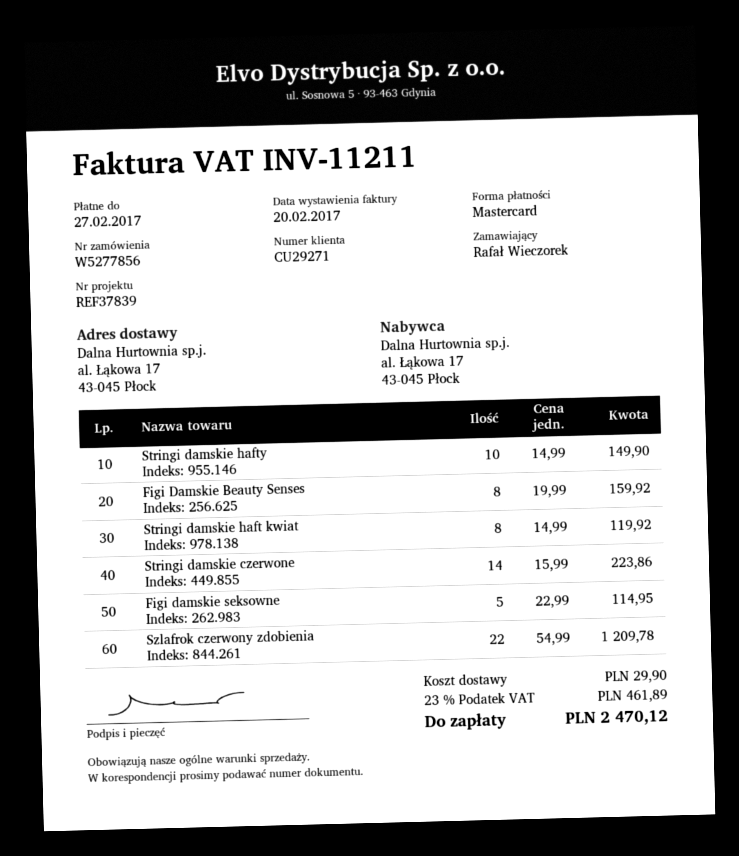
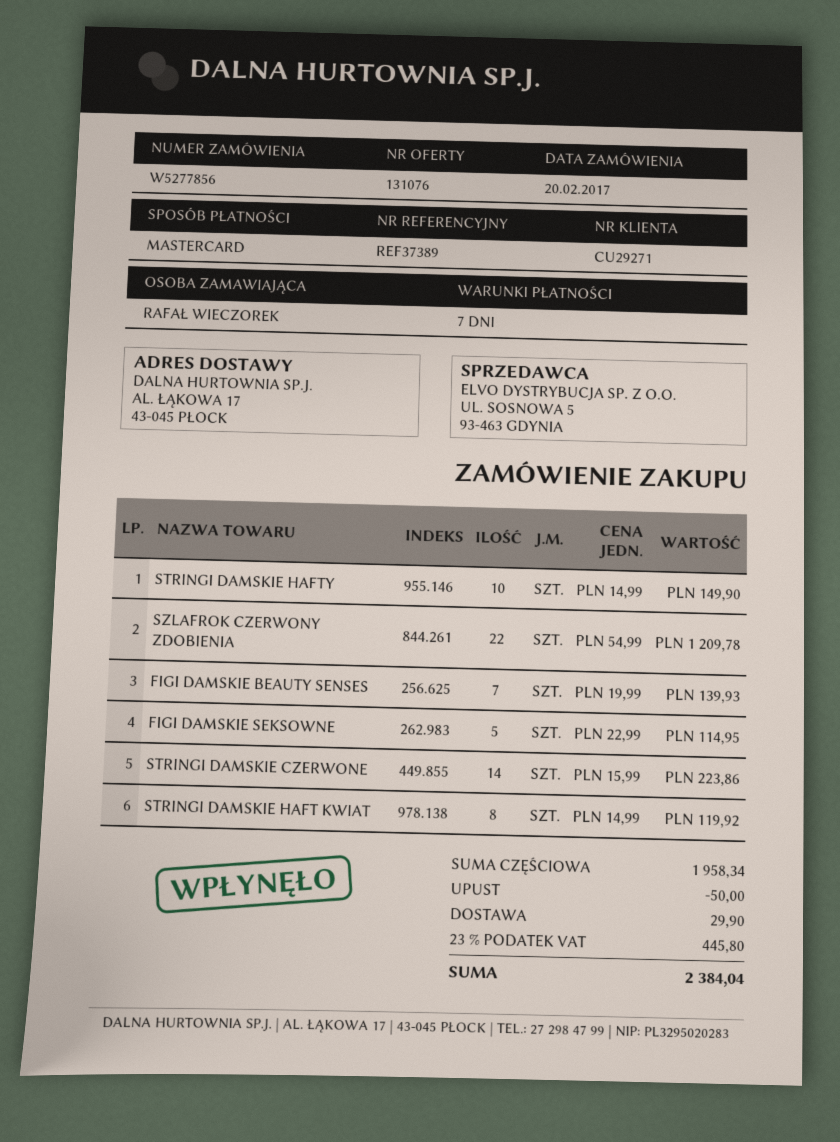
reference: REF37839 -> REF37389
Figi Damskie Beauty Senses: 8 x 19.99 = 159.92 -> 7 x 19.99 = 139.93
discount: none -> 50.00
tax: 23% = 461.89 -> 23% = 445.80
total: 2470.12 -> 2384.04

